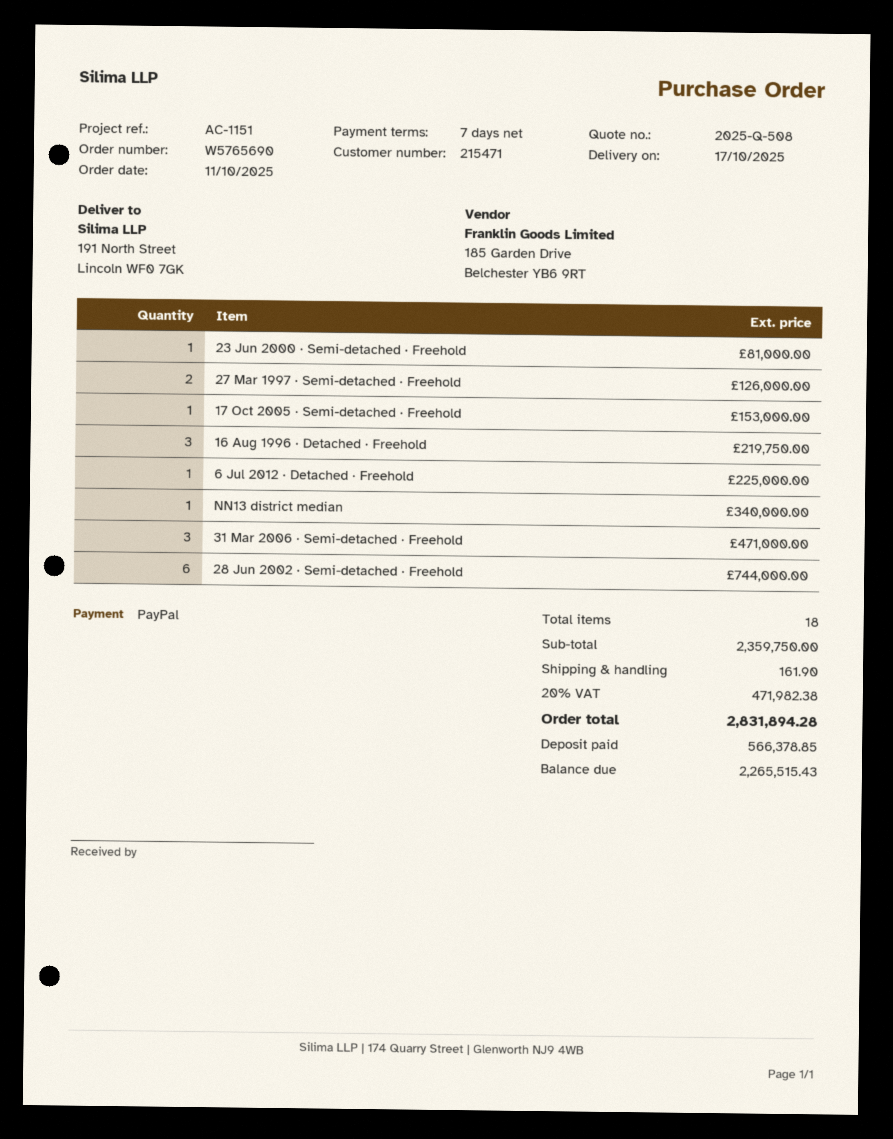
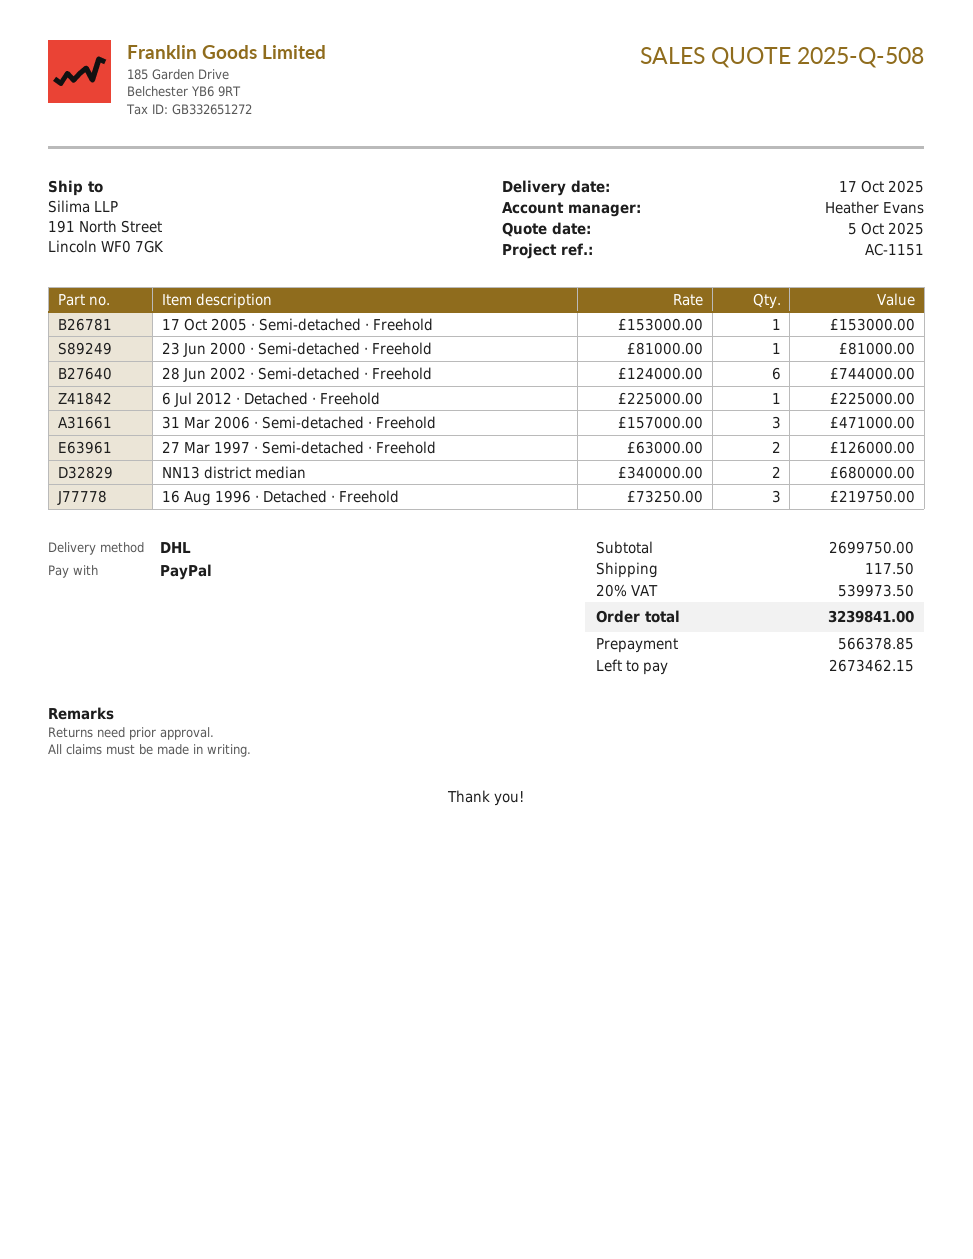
NN13 district median: 1 for 340000.00 -> 2 for 680000.00
subtotal: 2359750.00 -> 2699750.00
shipping: 161.90 -> 117.50
tax: 20% = 471982.38 -> 20% = 539973.50
total: 2831894.28 -> 3239841.00
balance: 2265515.43 -> 2673462.15

